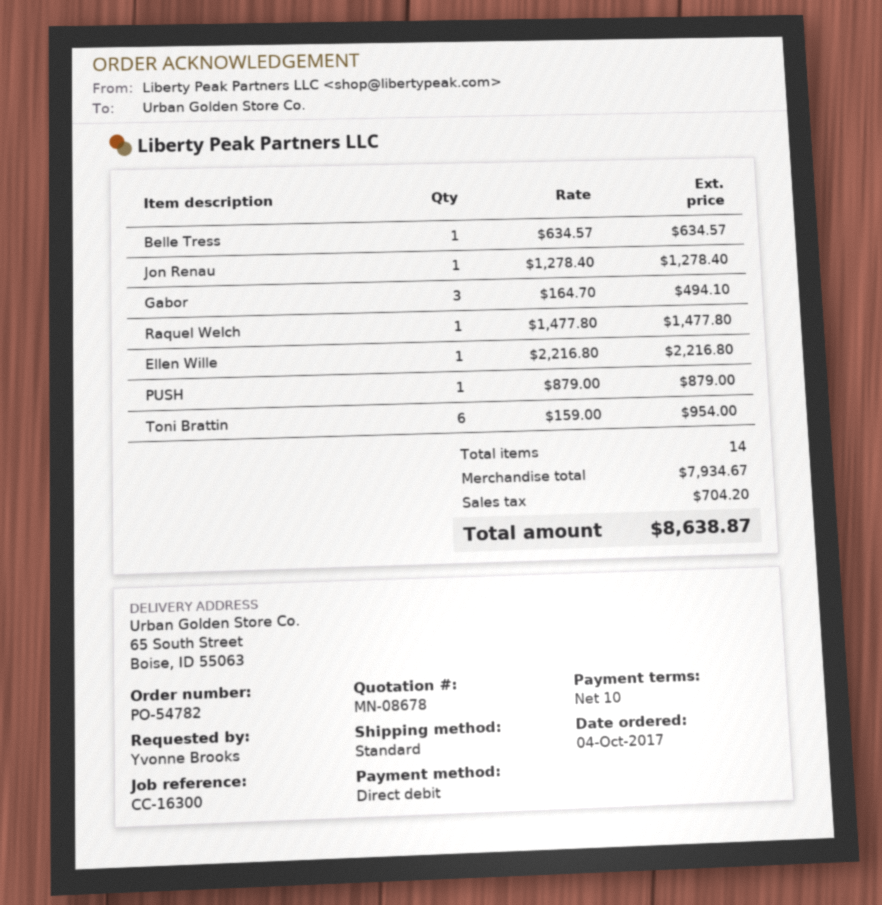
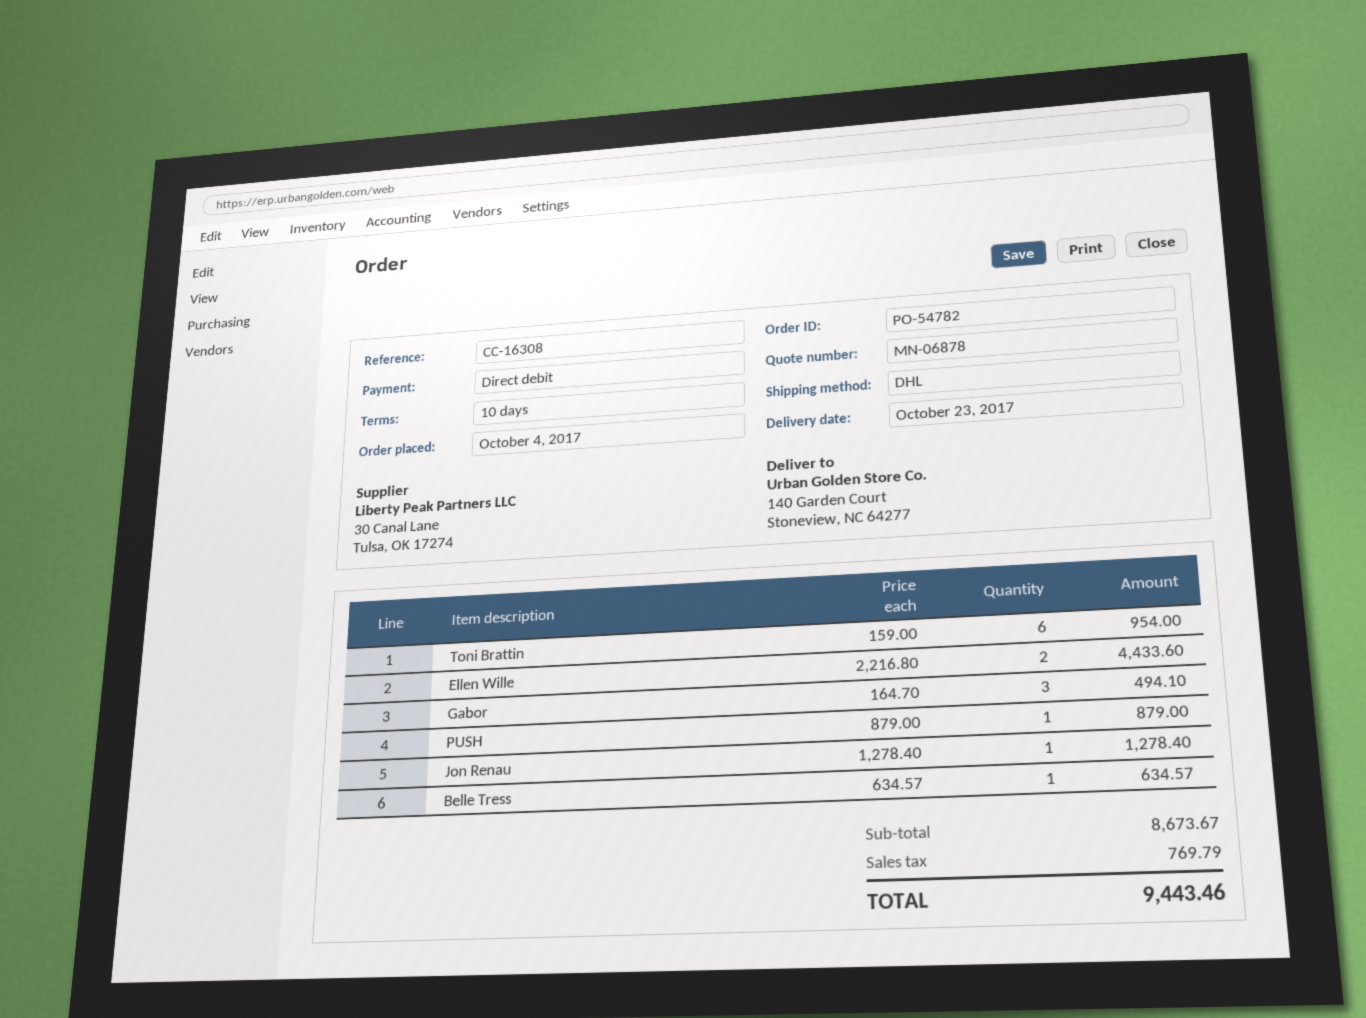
quote number: MN-08678 -> MN-06878
reference: CC-16300 -> CC-16308
shipping method: standard -> DHL
ship to: 65 South Street, Boise, ID 55063 -> 140 Garden Court, Stoneview, NC 64277
Raquel Welch: 1 x 1477.80 = 1477.80 -> none
Ellen Wille: 1 x 2216.80 = 2216.80 -> 2 x 2216.80 = 4433.60
subtotal: 7934.67 -> 8673.67
tax: 704.20 -> 769.79
total: 8638.87 -> 9443.46

